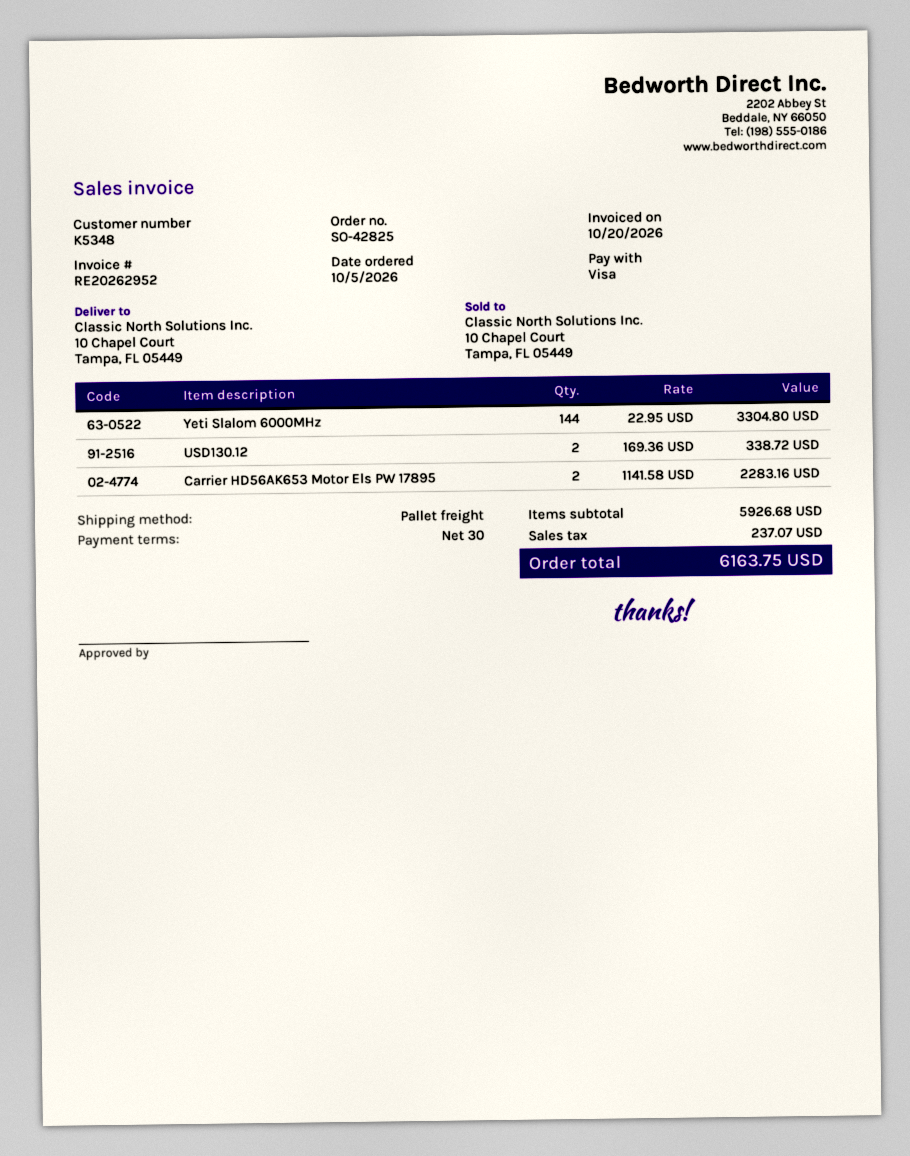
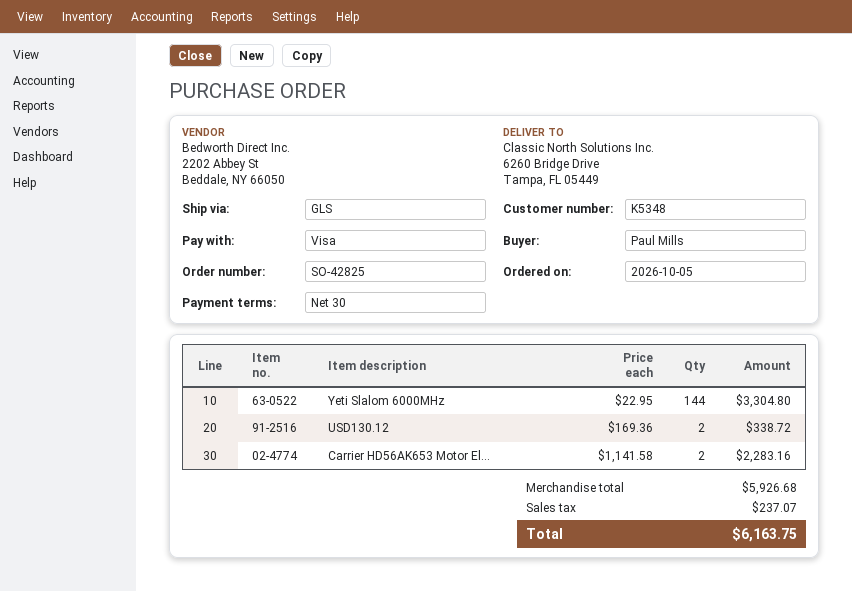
shipping method: pallet freight -> GLS
ship to: 10 Chapel Court, Tampa, FL 05449 -> 6260 Bridge Drive, Tampa, FL 05449

